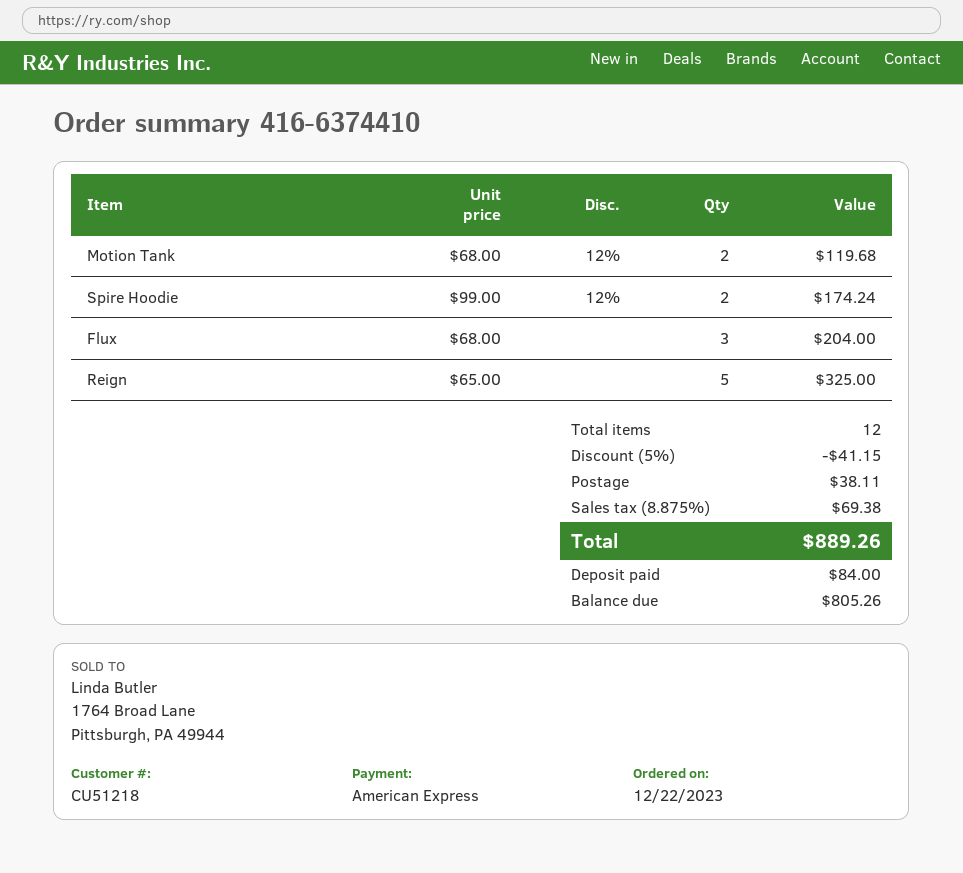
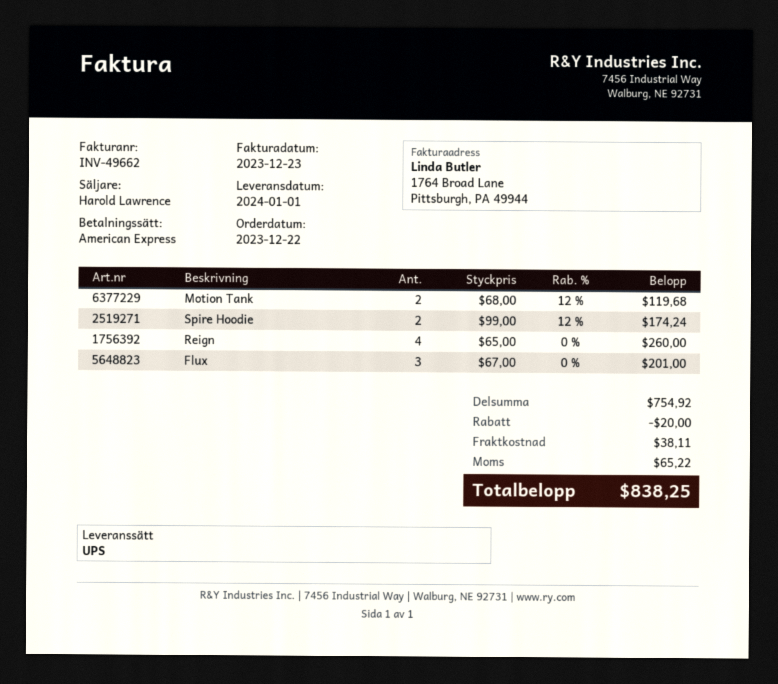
Flux: 3 x 68.00 = 204.00 -> 3 x 67.00 = 201.00
Reign: 5 x 65.00 = 325.00 -> 4 x 65.00 = 260.00
discount: 41.15 -> 20.00
tax: 69.38 -> 65.22
total: 889.26 -> 838.25

